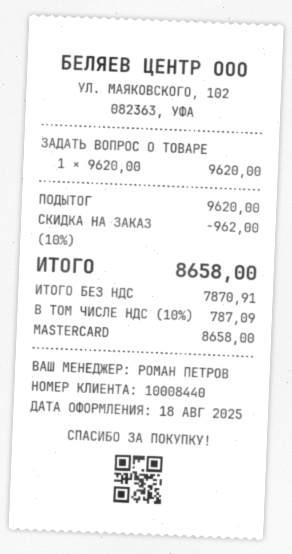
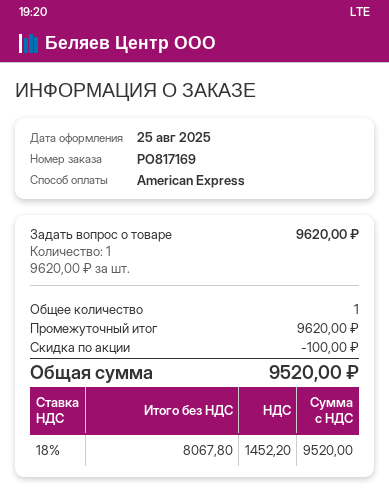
order date: 2025-08-18 -> 2025-08-25
payment method: Mastercard -> American Express
discount: 962.00 -> 100.00
net: 7870.91 -> 8067.80
tax: 10% = 787.09 -> 18% = 1452.20
total: 8658.00 -> 9520.00

